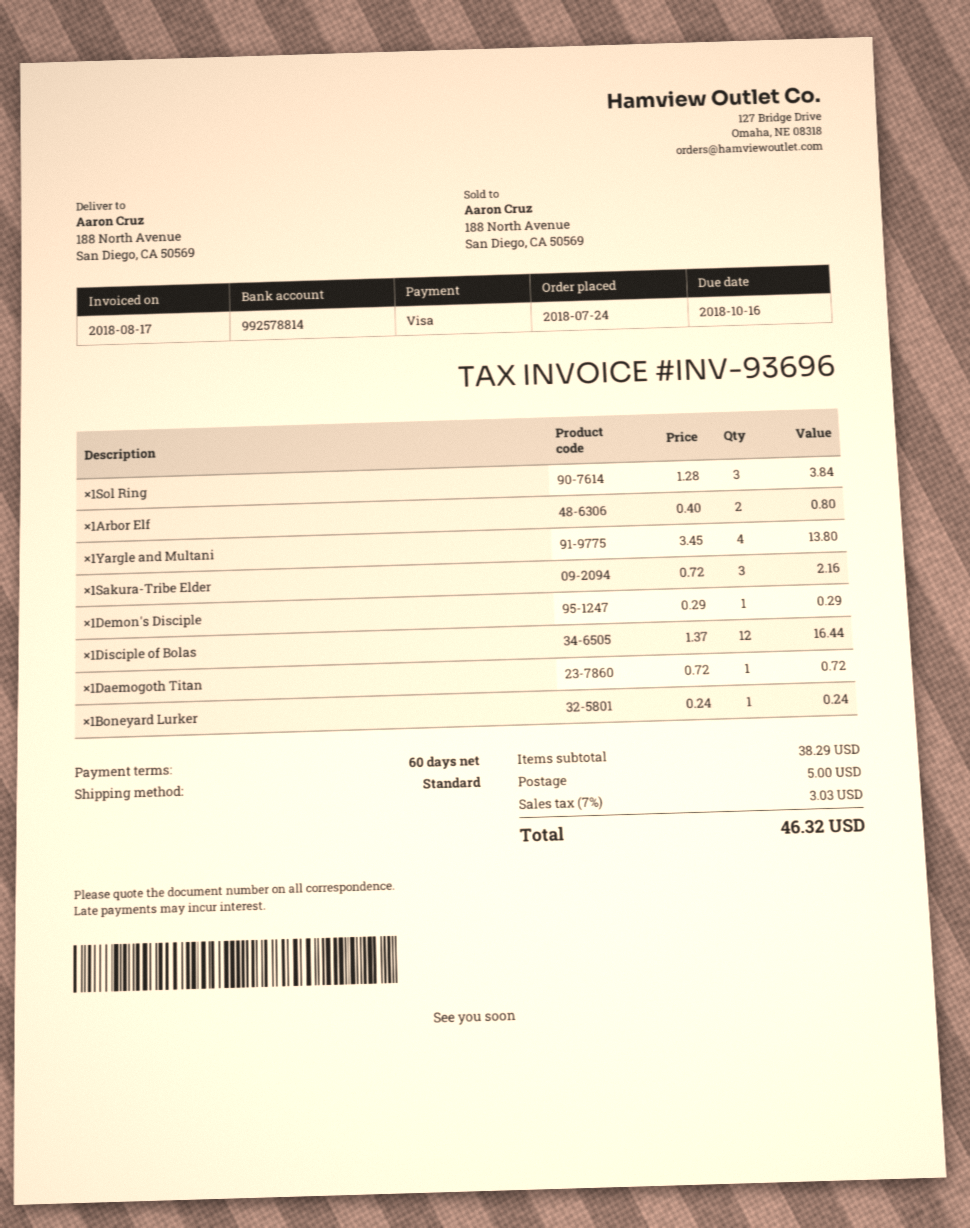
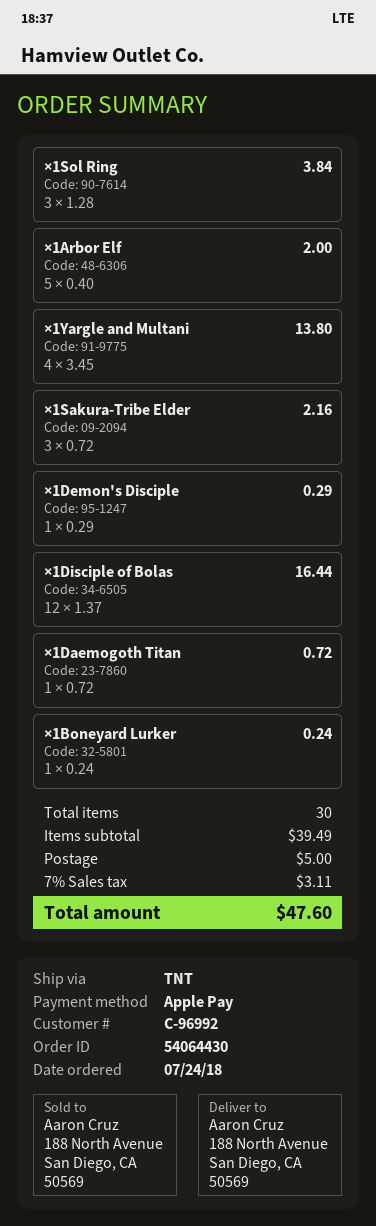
payment method: Visa -> Apple Pay
shipping method: standard -> TNT
×1Arbor Elf: 2 x 0.40 = 0.80 -> 5 x 0.40 = 2.00
subtotal: 38.29 -> 39.49
tax: 7% = 3.03 -> 7% = 3.11
total: 46.32 -> 47.60

